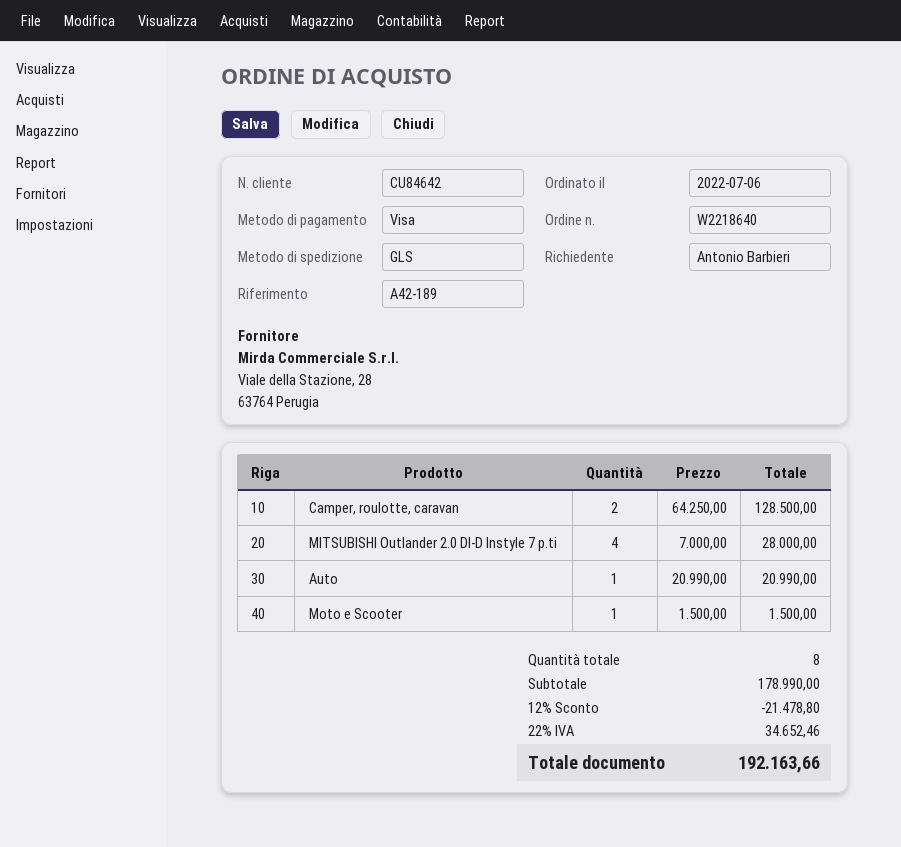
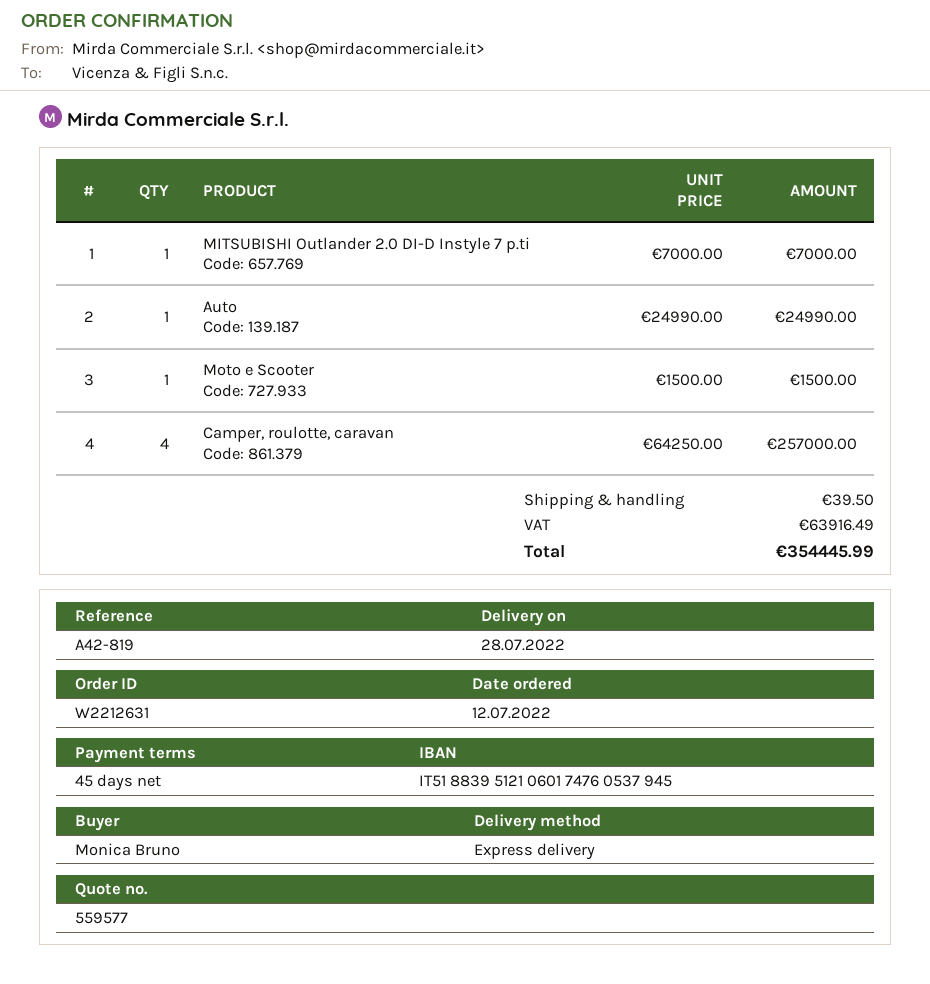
order number: W2218640 -> W2212631
order date: 2022-07-06 -> 2022-07-12
reference: A42-189 -> A42-819
ordered by: Antonio Barbieri -> Monica Bruno
shipping method: GLS -> express
Camper, roulotte, caravan: 2 x 64250.00 = 128500.00 -> 4 x 64250.00 = 257000.00
MITSUBISHI Outlander 2.0 DI-D Instyle 7 p.ti: 4 x 7000.00 = 28000.00 -> 1 x 7000.00 = 7000.00
Auto: 1 x 20990.00 = 20990.00 -> 1 x 24990.00 = 24990.00
discount: 12% = 21478.80 -> none
shipping: none -> 39.50
tax: 34652.46 -> 63916.49
total: 192163.66 -> 354445.99

